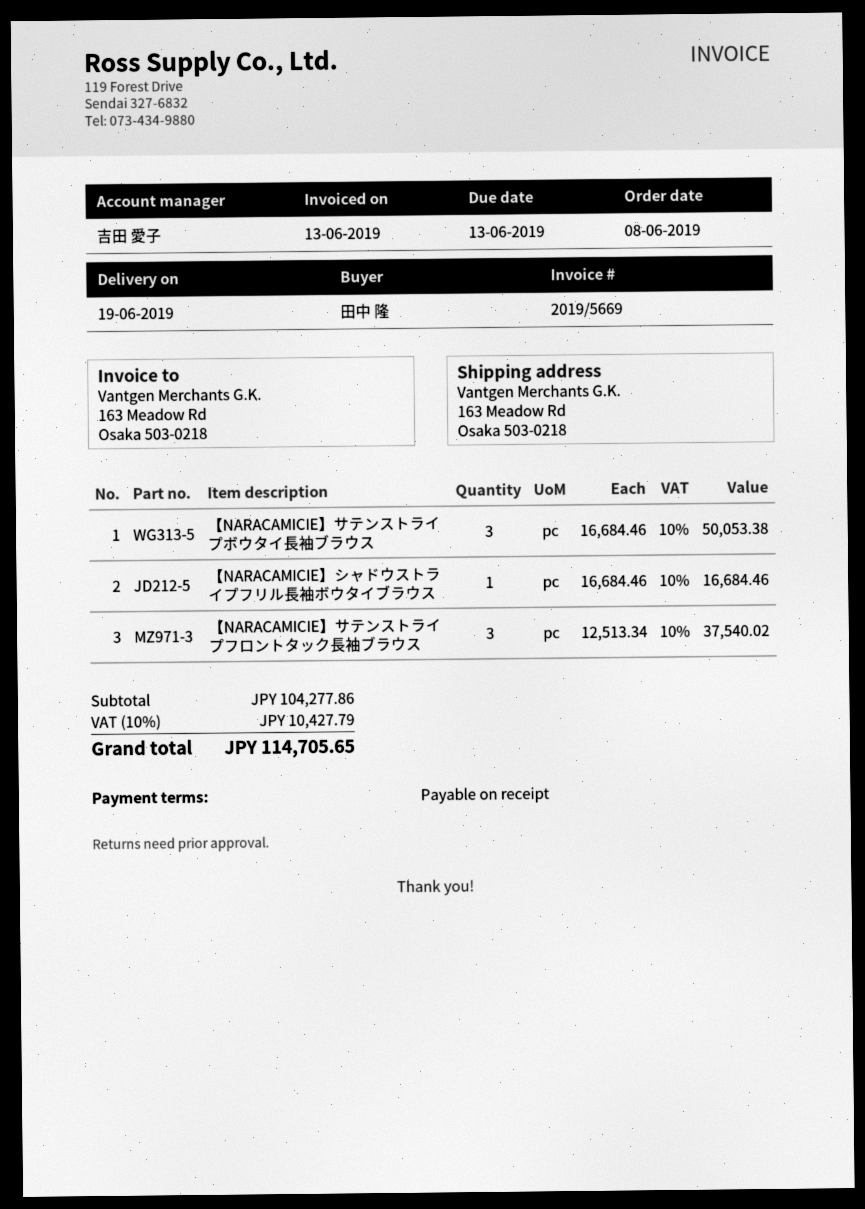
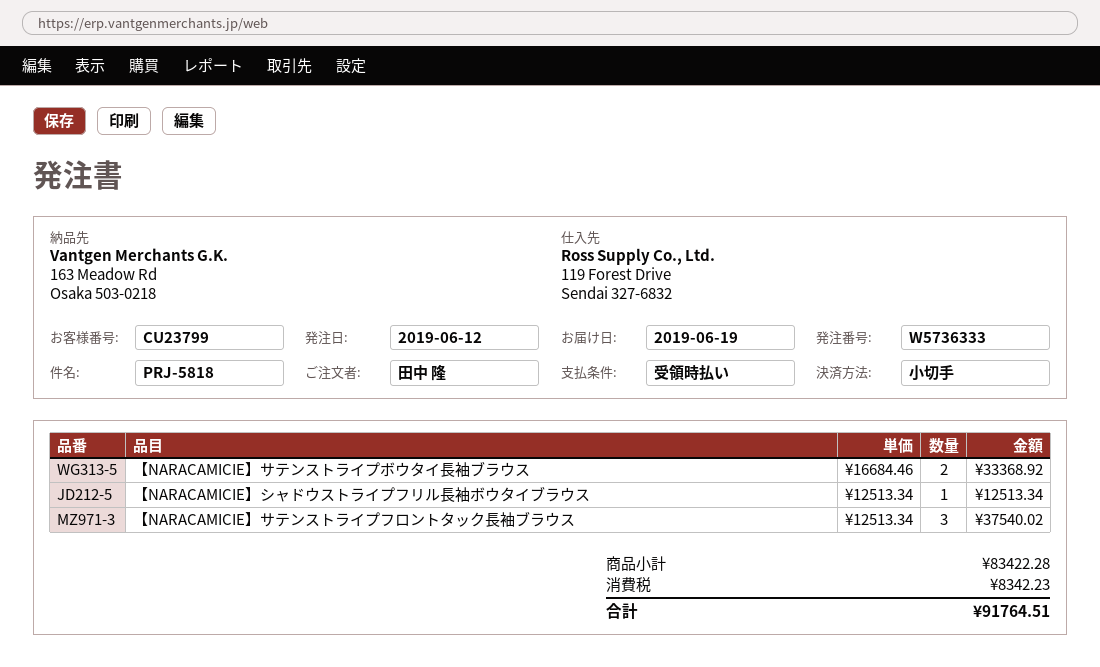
order date: 2019-06-08 -> 2019-06-12
【NARACAMICIE】サテンストライプボウタイ長袖ブラウス: 3 x 16684.46 = 50053.38 -> 2 x 16684.46 = 33368.92
【NARACAMICIE】シャドウストライプフリル長袖ボウタイブラウス: 1 x 16684.46 = 16684.46 -> 1 x 12513.34 = 12513.34
subtotal: 104277.86 -> 83422.28
tax: 10427.79 -> 8342.23
total: 114705.65 -> 91764.51

